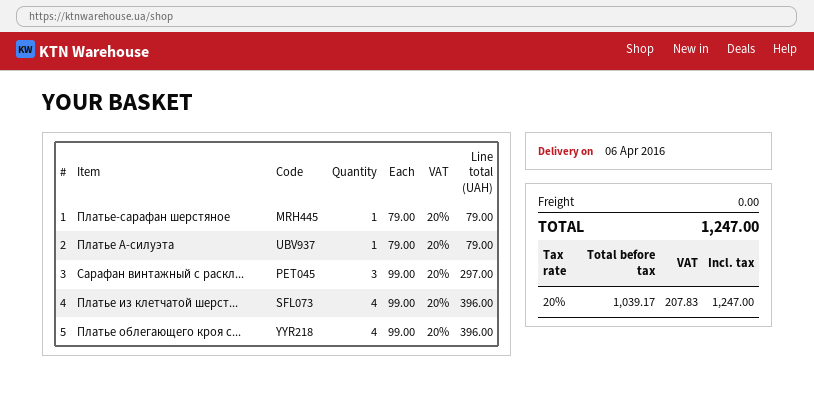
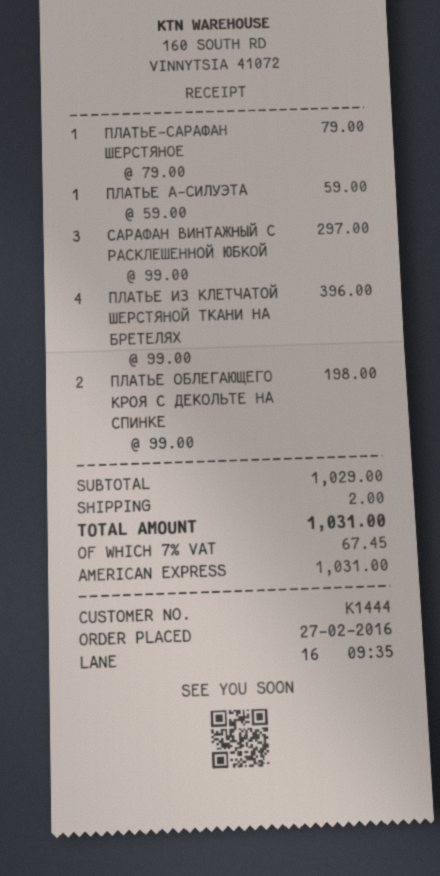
Платье А-силуэта: 1 x 79.00 = 79.00 -> 1 x 59.00 = 59.00
Платье облегающего кроя с...: 4 x 99.00 = 396.00 -> 2 x 99.00 = 198.00
shipping: 0.00 -> 2.00
tax: 20% = 207.83 -> 7% = 67.45
total: 1247.00 -> 1031.00

